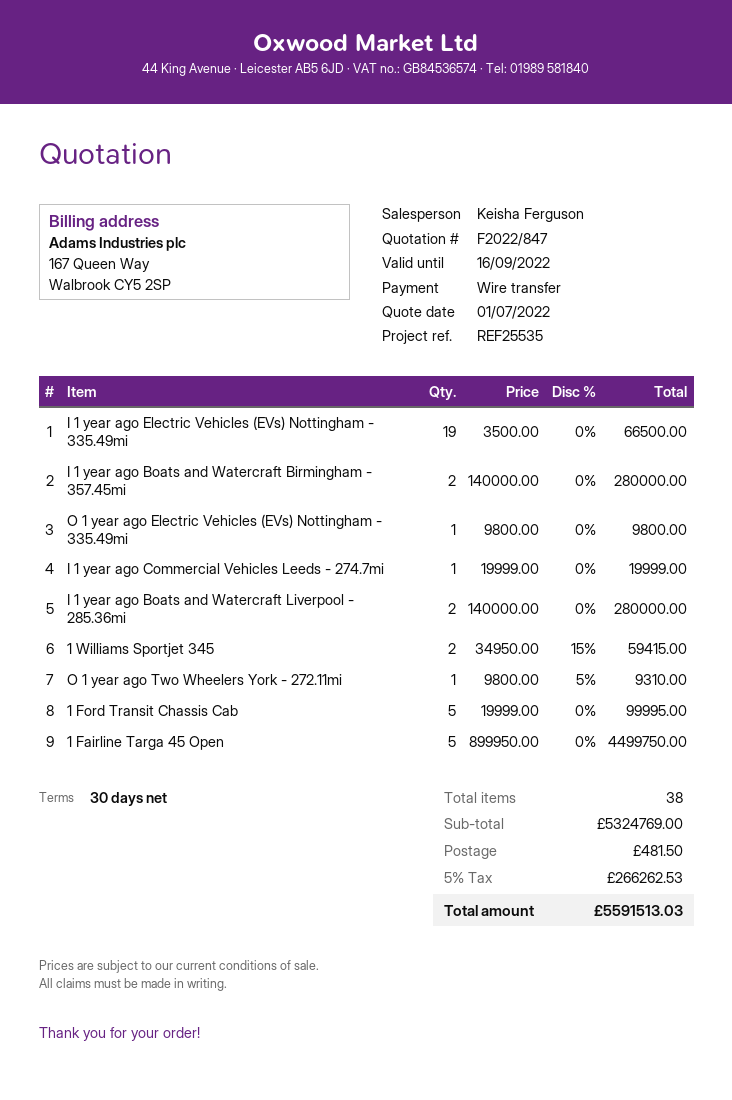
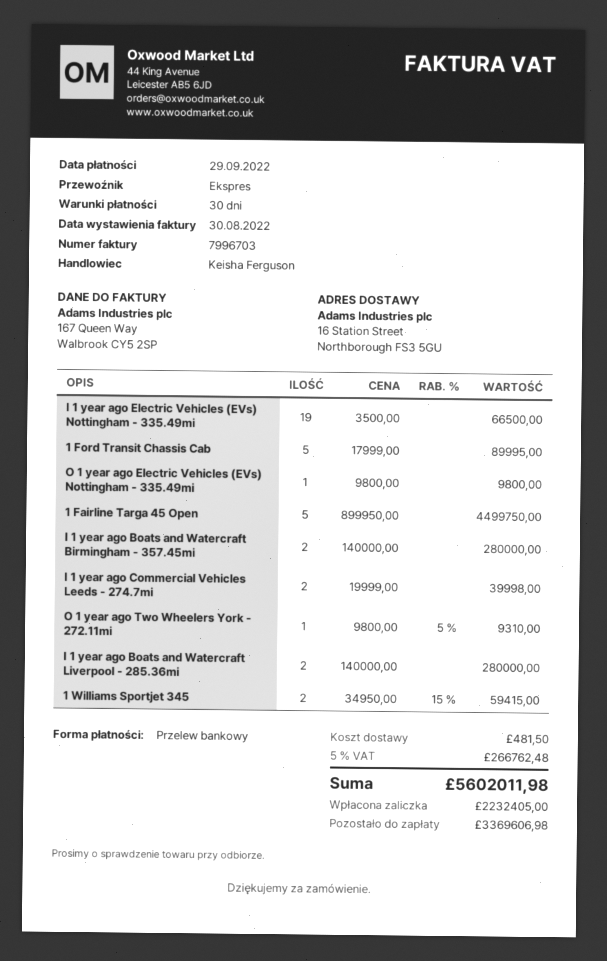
I 1 year ago Commercial Vehicles Leeds - 274.7mi: 1 x 19999.00 = 19999.00 -> 2 x 19999.00 = 39998.00
1 Ford Transit Chassis Cab: 5 x 19999.00 = 99995.00 -> 5 x 17999.00 = 89995.00
tax: 5% = 266262.53 -> 5% = 266762.48
total: 5591513.03 -> 5602011.98

